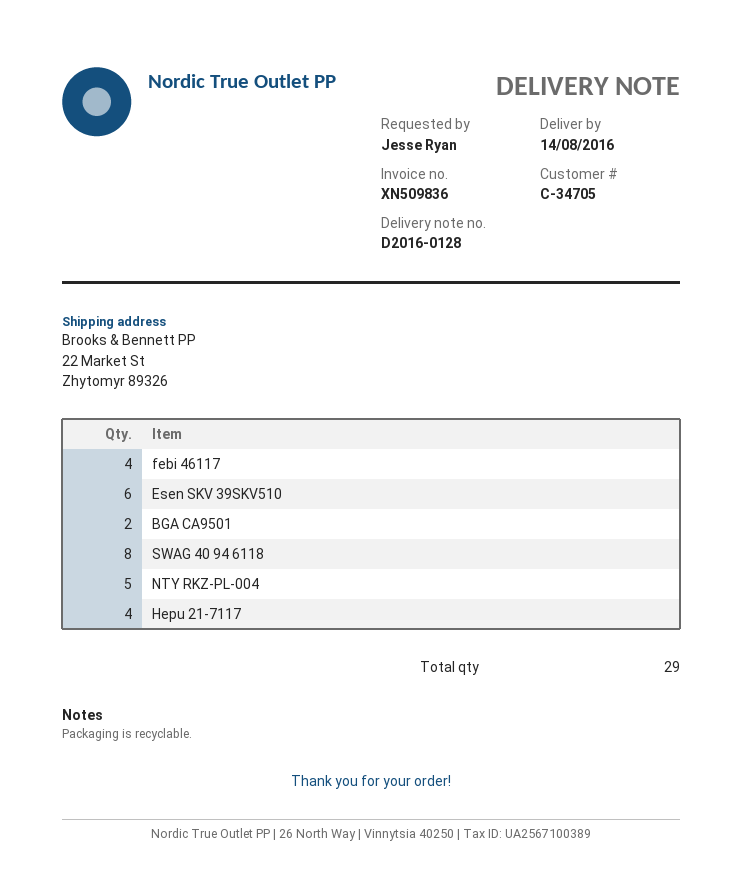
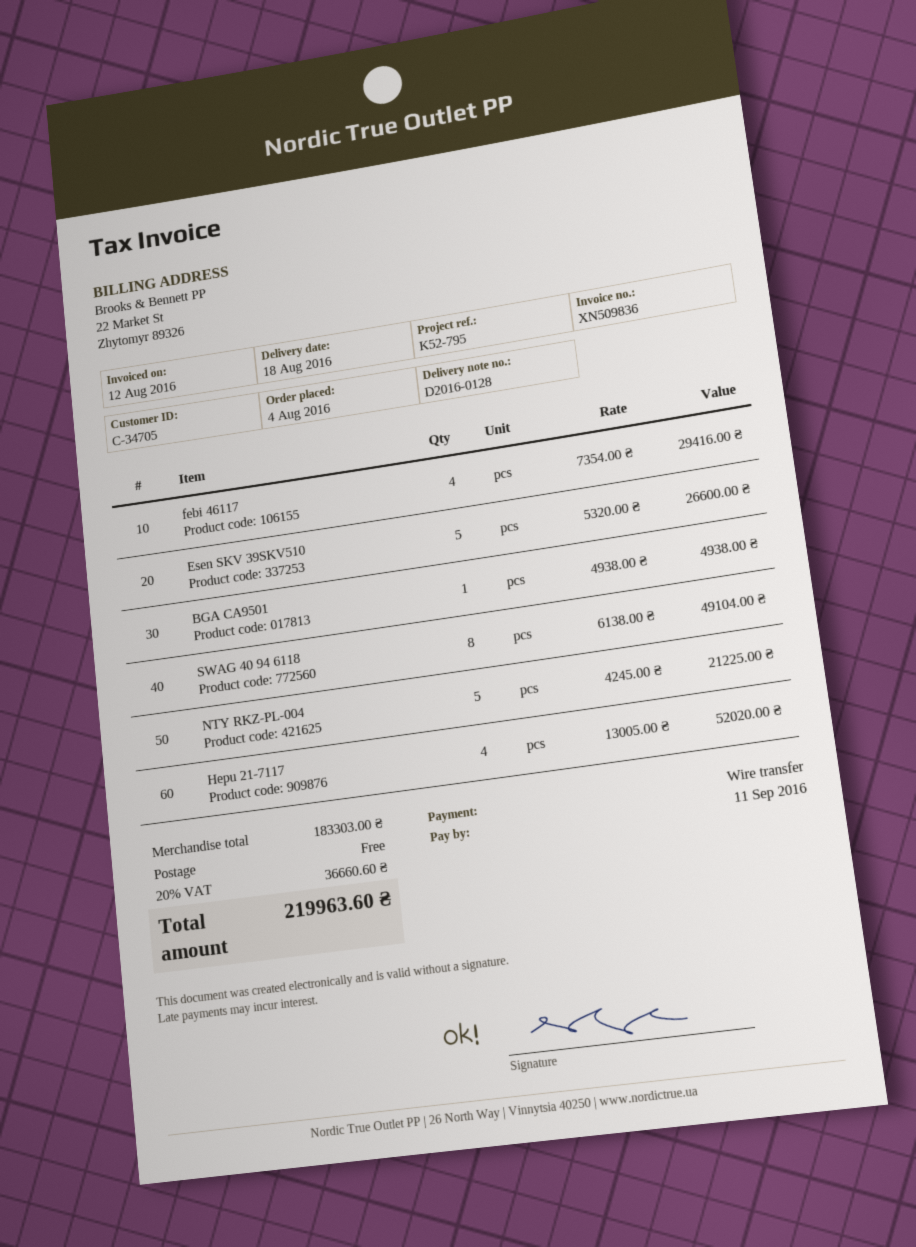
delivery date: 2016-08-14 -> 2016-08-18
Esen SKV 39SKV510: 6 -> 5
BGA CA9501: 2 -> 1

